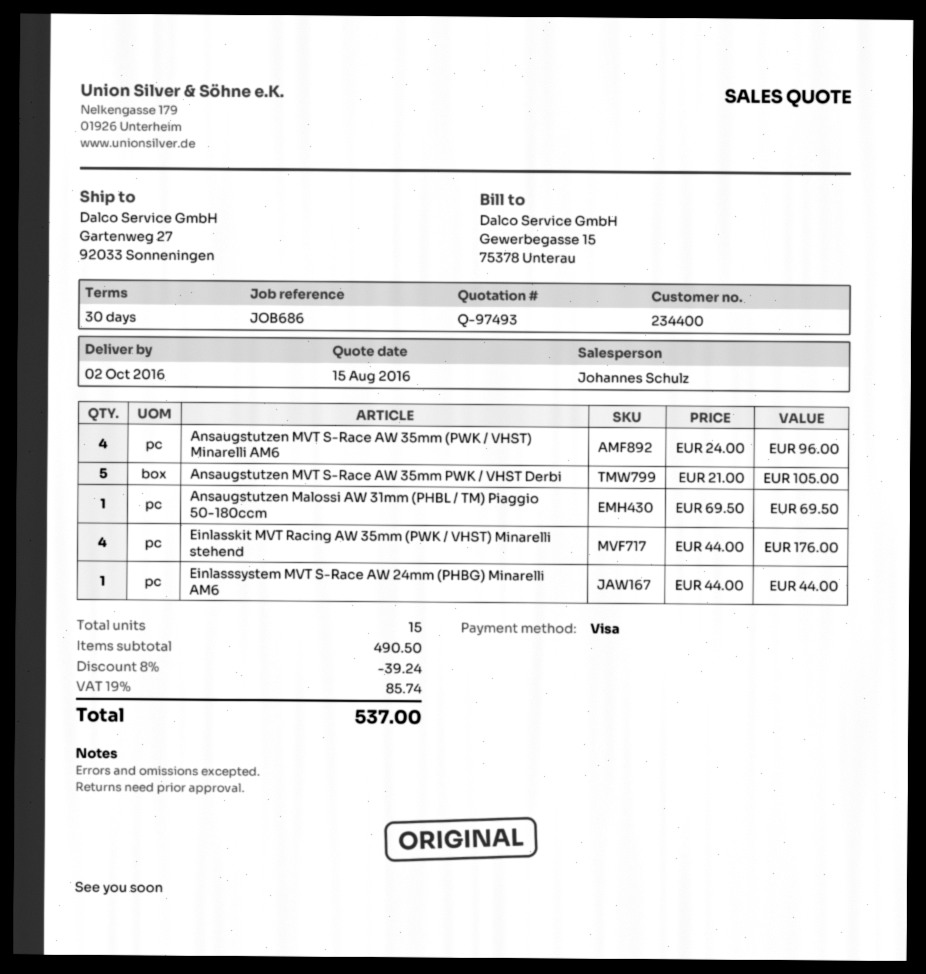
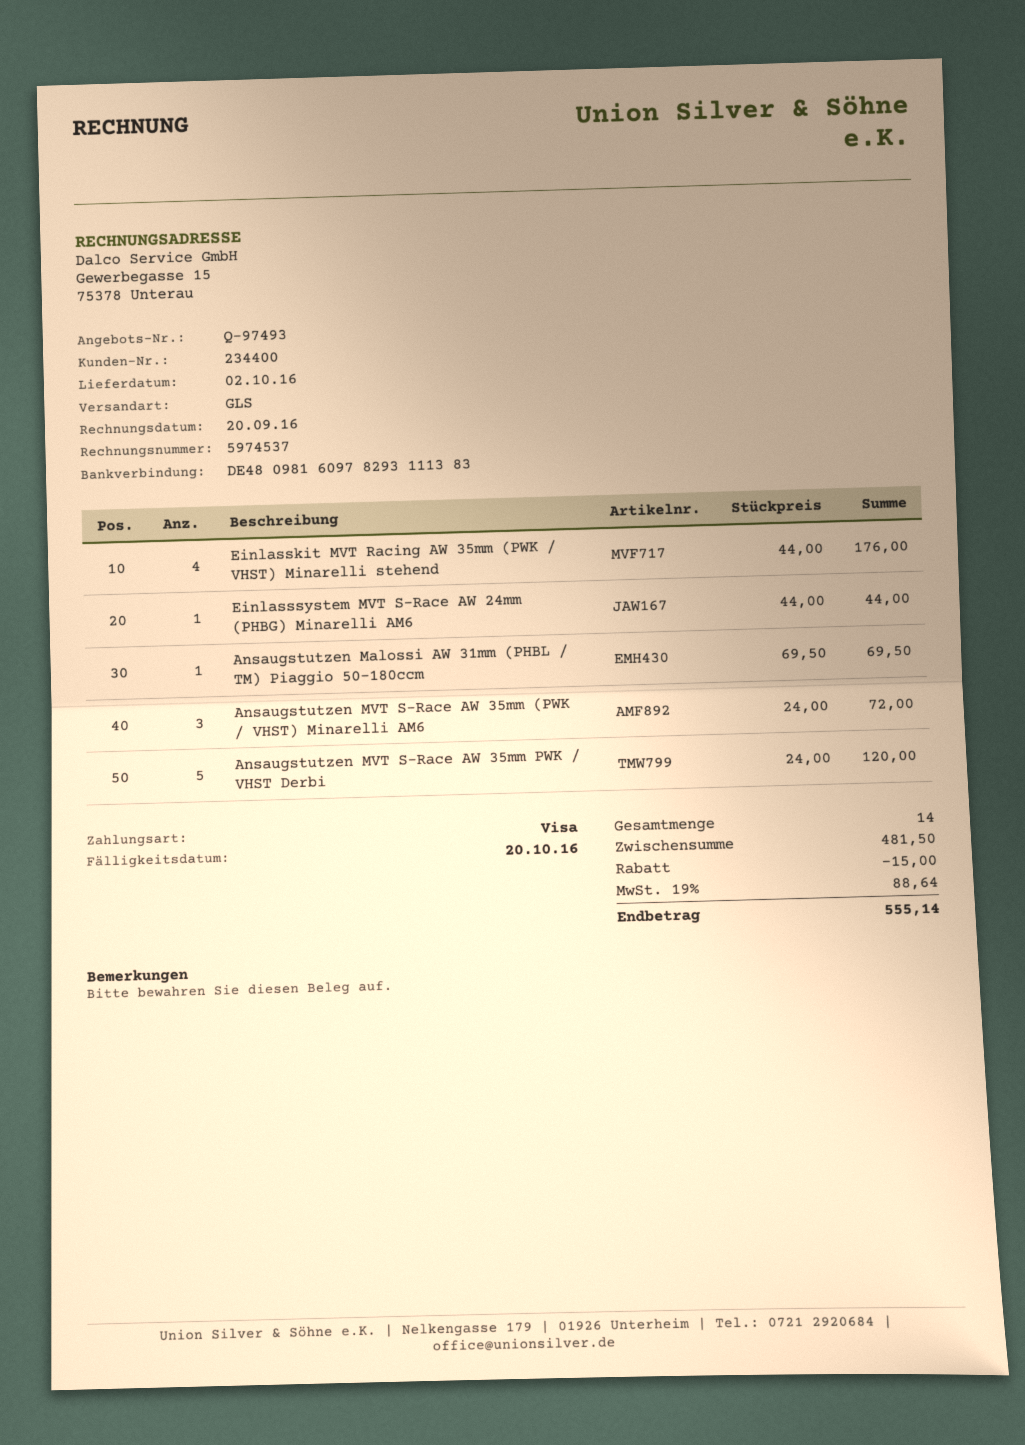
Ansaugstutzen MVT S-Race AW 35mm (PWK / VHST) Minarelli AM6: 4 x 24.00 = 96.00 -> 3 x 24.00 = 72.00
Ansaugstutzen MVT S-Race AW 35mm PWK / VHST Derbi: 5 x 21.00 = 105.00 -> 5 x 24.00 = 120.00
total quantity: 15 -> 14
subtotal: 490.50 -> 481.50
discount: 39.24 -> 15.00
tax: 19% = 85.74 -> 19% = 88.64
total: 537.00 -> 555.14

